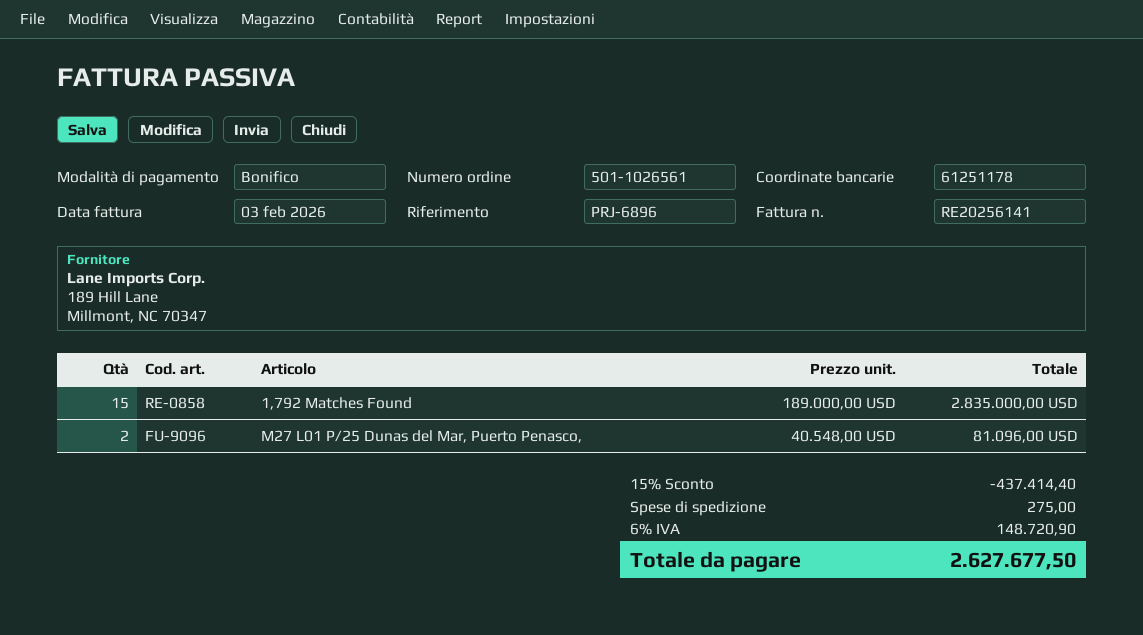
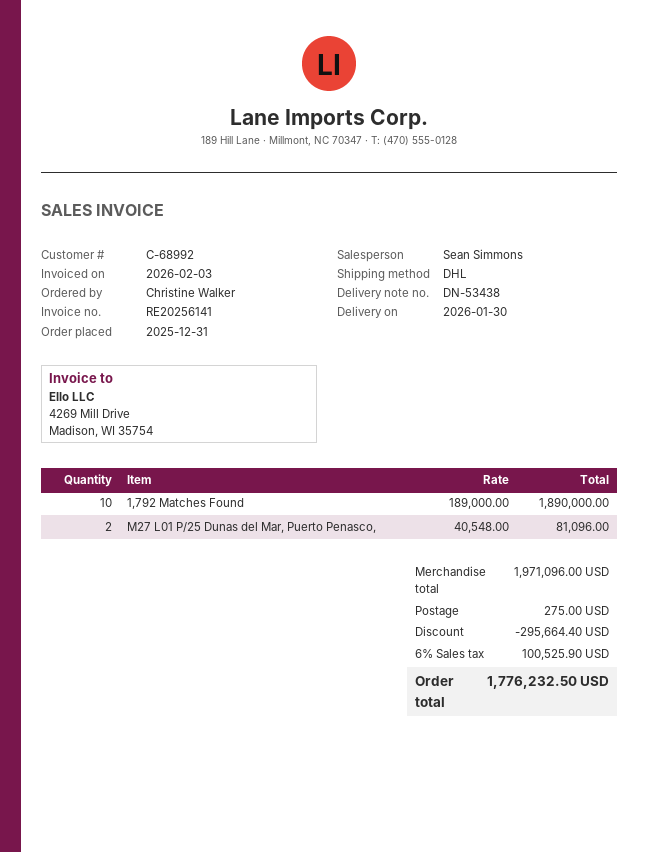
1,792 Matches Found: 15 x 189000.00 = 2835000.00 -> 10 x 189000.00 = 1890000.00
discount: 437414.40 -> 295664.40
tax: 6% = 148720.90 -> 6% = 100525.90
total: 2627677.50 -> 1776232.50

